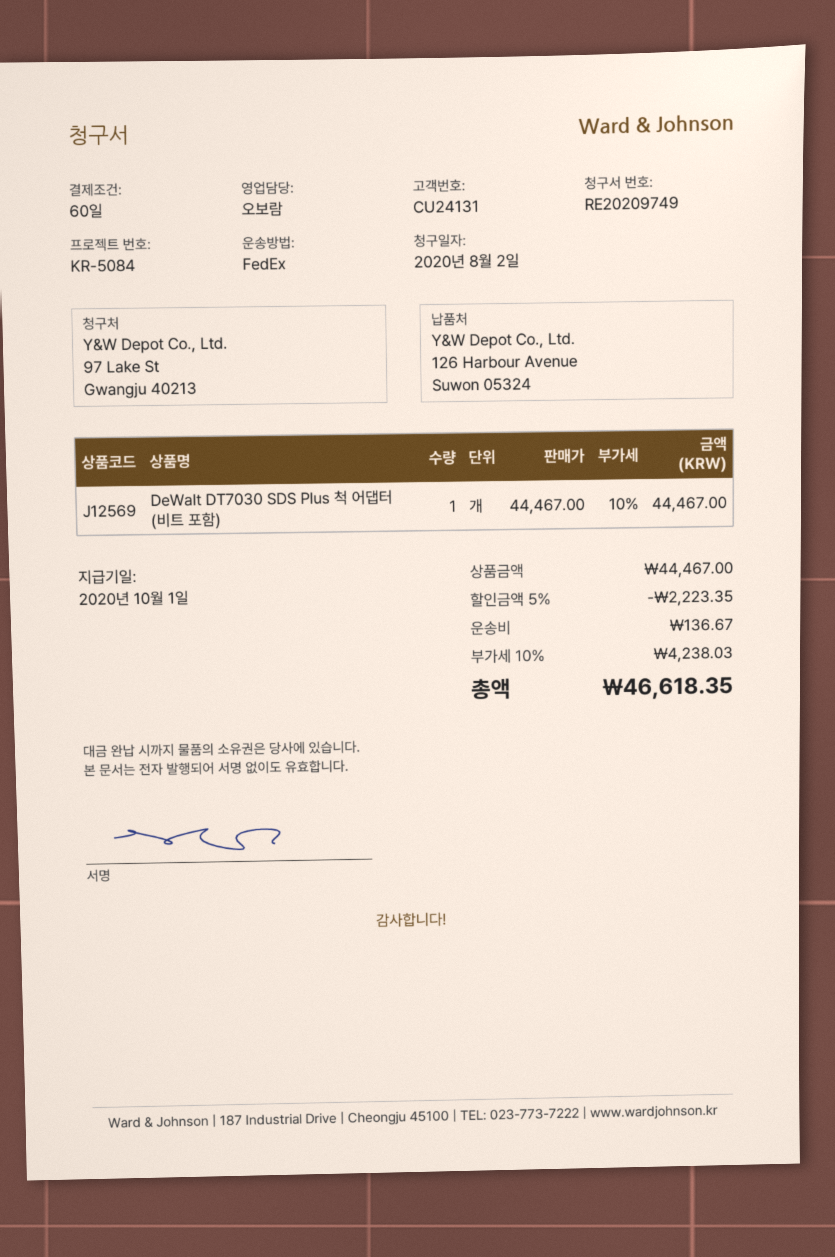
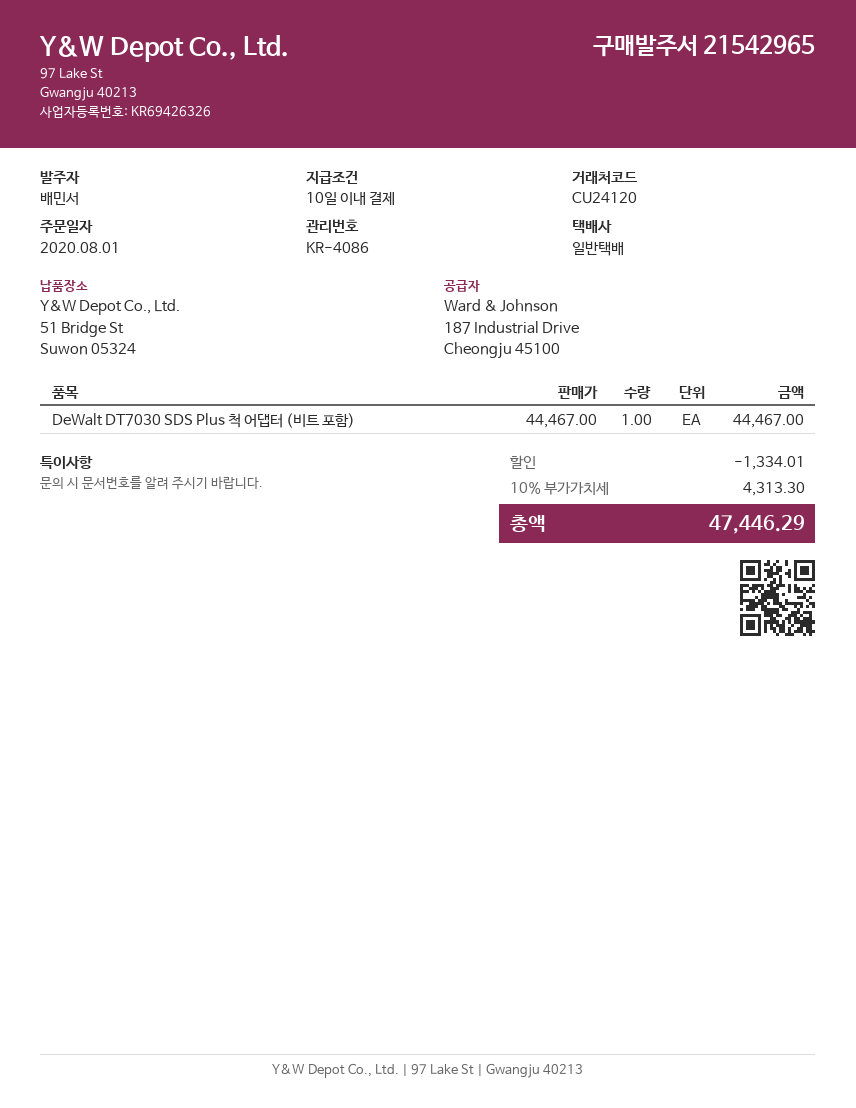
payment terms: 60 days -> 10 days
customer number: CU24131 -> CU24120
reference: KR-5084 -> KR-4086
shipping method: FedEx -> standard
ship to: 126 Harbour Avenue, Suwon 05324 -> 51 Bridge St, Suwon 05324
discount: 2223.35 -> 1334.01
shipping: 136.67 -> none
tax: 10% = 4238.03 -> 10% = 4313.30
total: 46618.35 -> 47446.29

